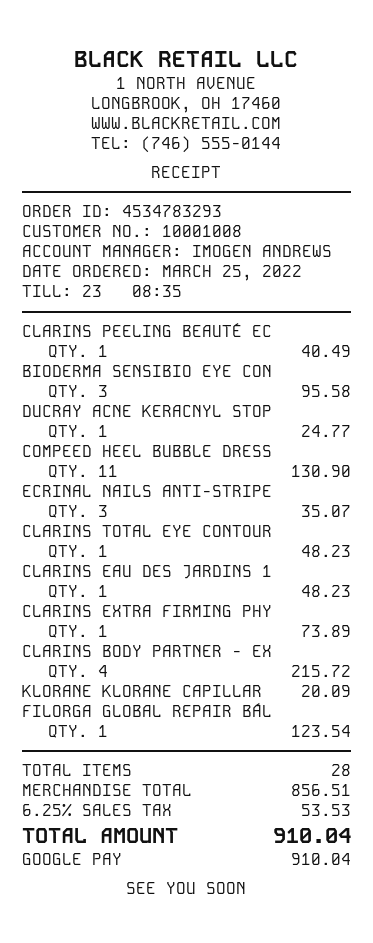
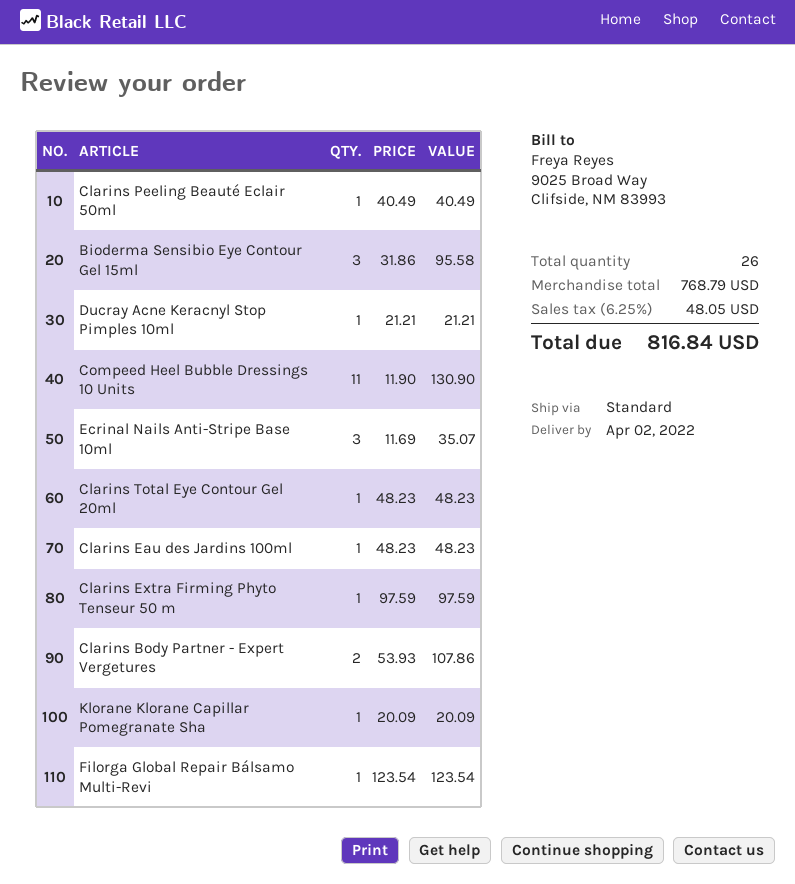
DUCRAY ACNE KERACNYL STOP: 1 for 24.77 -> 1 for 21.21
CLARINS EXTRA FIRMING PHY: 1 for 73.89 -> 1 for 97.59
CLARINS BODY PARTNER - EX: 4 for 215.72 -> 2 for 107.86
total quantity: 28 -> 26
subtotal: 856.51 -> 768.79
tax: 6.25% = 53.53 -> 6.25% = 48.05
total: 910.04 -> 816.84

